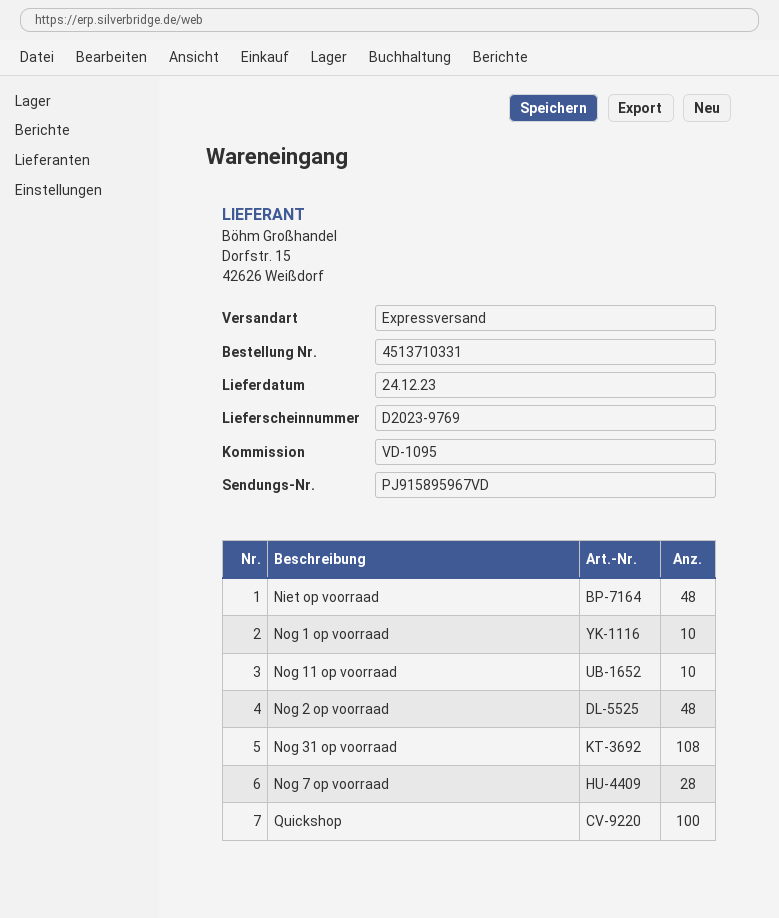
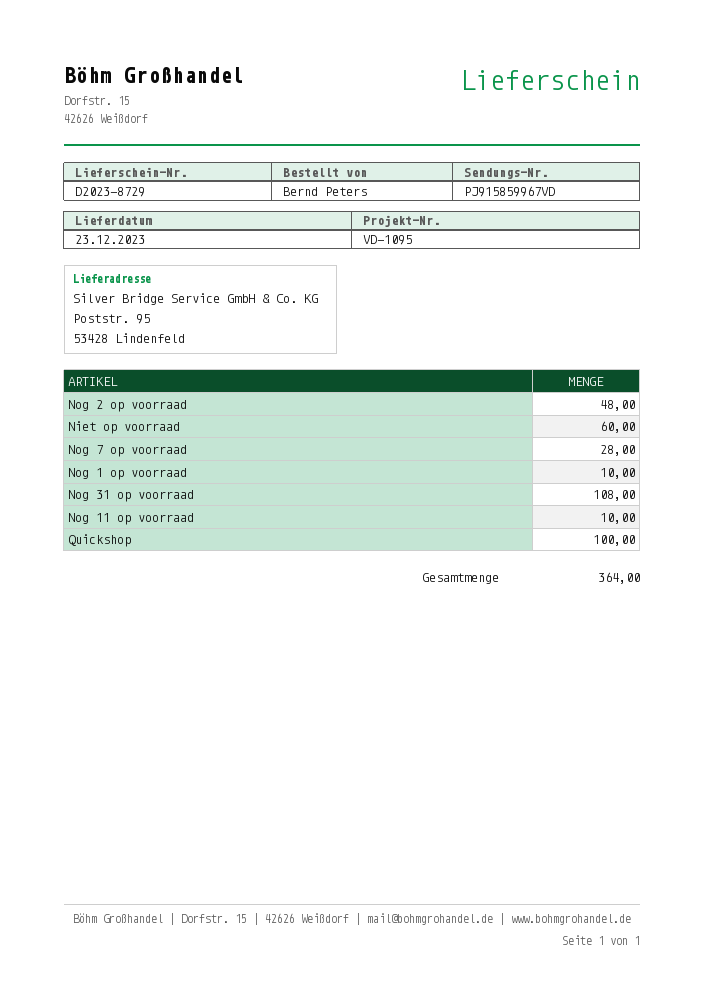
delivery note number: D2023-9769 -> D2023-8729
delivery date: 2023-12-24 -> 2023-12-23
tracking number: PJ915895967VD -> PJ915859967VD
Niet op voorraad: 48 -> 60

